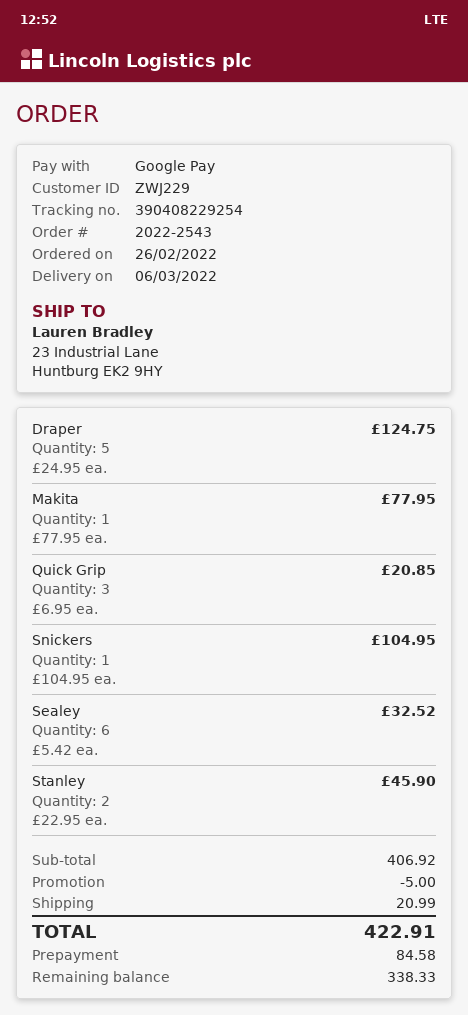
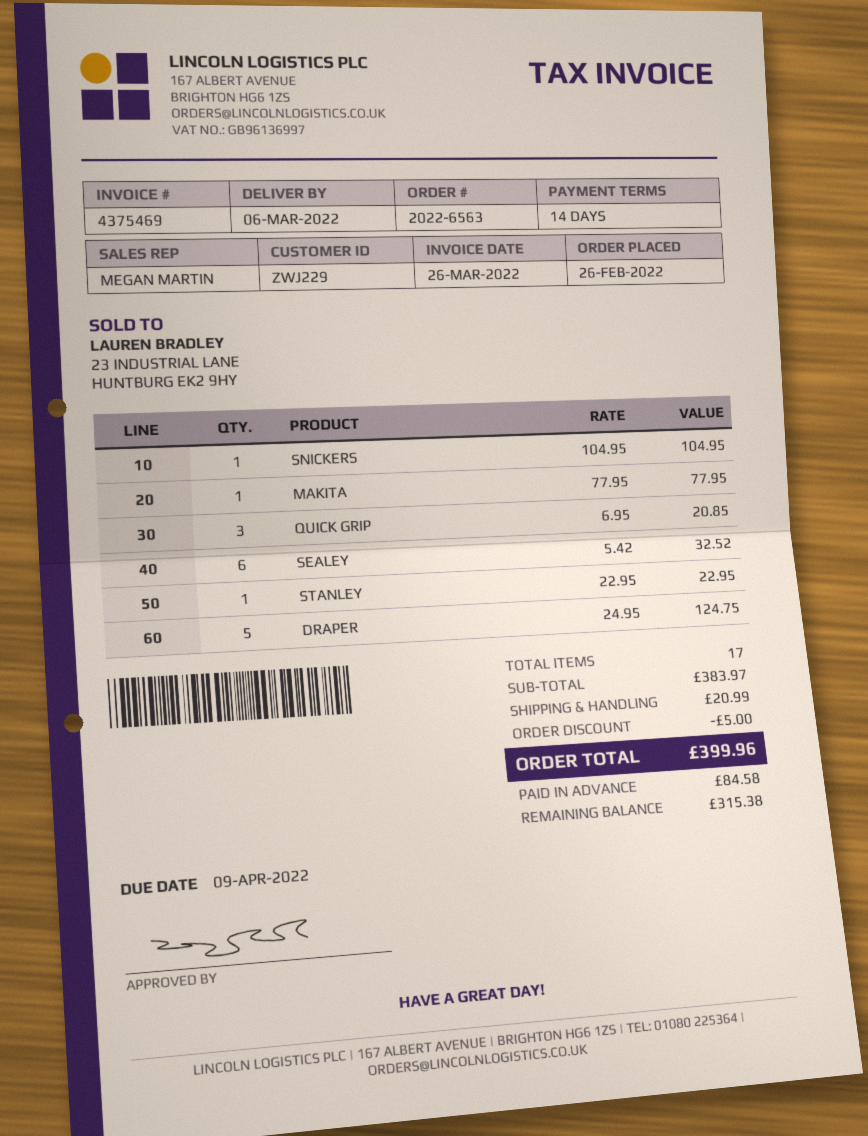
order number: 2022-2543 -> 2022-6563
Stanley: 2 x 22.95 = 45.90 -> 1 x 22.95 = 22.95
subtotal: 406.92 -> 383.97
total: 422.91 -> 399.96
balance: 338.33 -> 315.38

